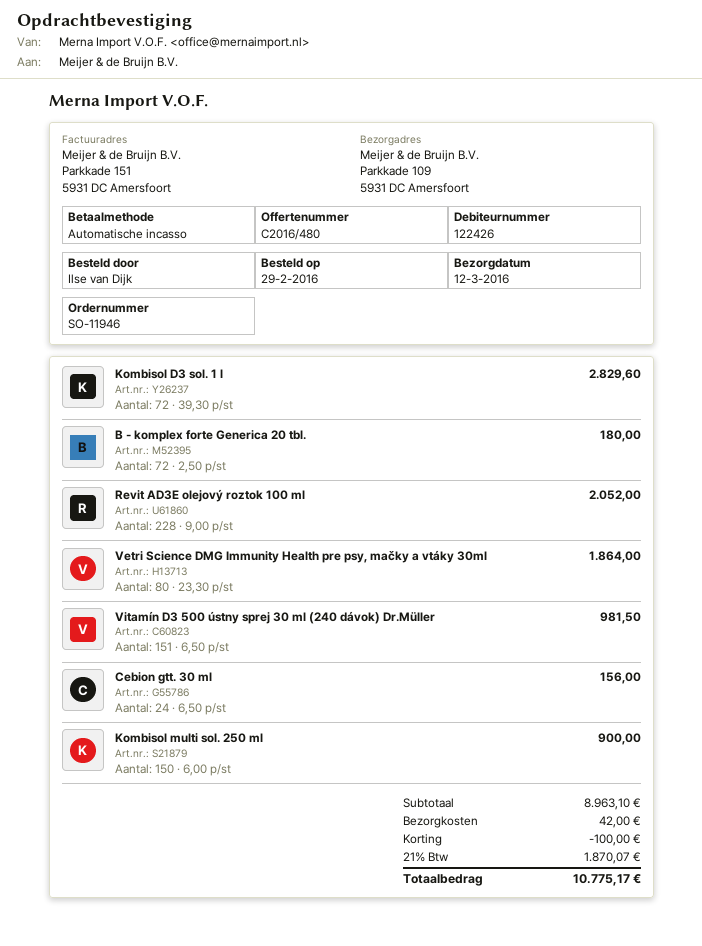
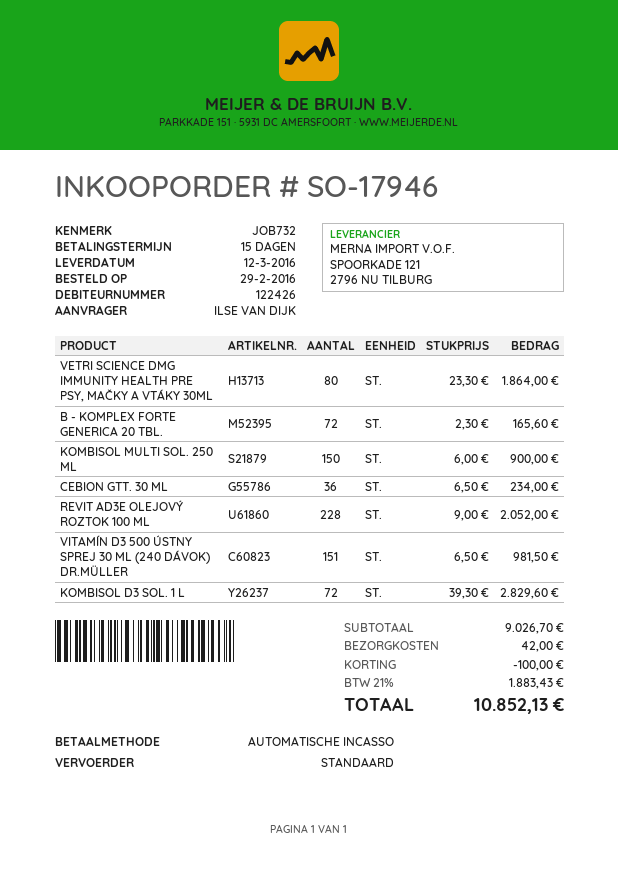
order number: SO-11946 -> SO-17946
B - komplex forte Generica 20 tbl.: 72 x 2.50 = 180.00 -> 72 x 2.30 = 165.60
Cebion gtt. 30 ml: 24 x 6.50 = 156.00 -> 36 x 6.50 = 234.00
subtotal: 8963.10 -> 9026.70
tax: 21% = 1870.07 -> 21% = 1883.43
total: 10775.17 -> 10852.13

